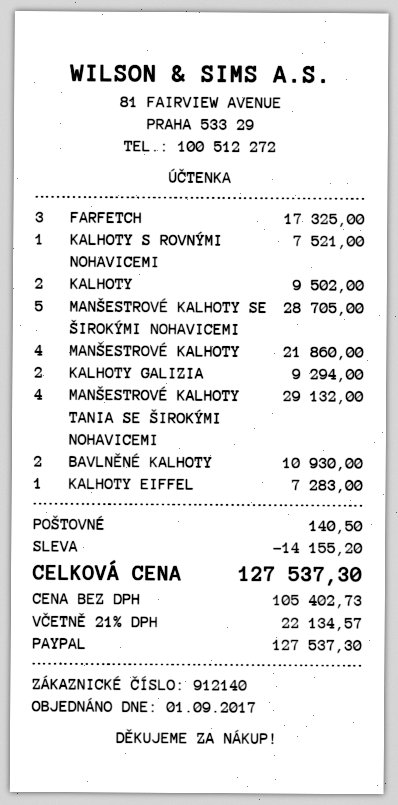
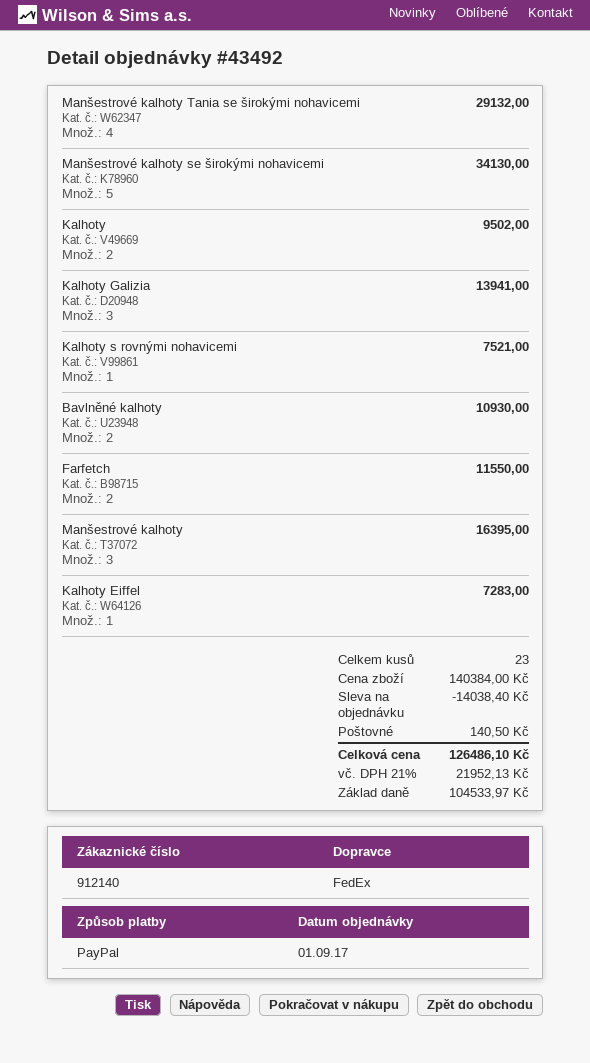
FARFETCH: 3 for 17325.00 -> 2 for 11550.00
MANŠESTROVÉ KALHOTY SE ŠIROKÝMI NOHAVICEMI: 5 for 28705.00 -> 5 for 34130.00
MANŠESTROVÉ KALHOTY: 4 for 21860.00 -> 3 for 16395.00
KALHOTY GALIZIA: 2 for 9294.00 -> 3 for 13941.00
discount: 14155.20 -> 14038.40
net: 105402.73 -> 104533.97
tax: 21% = 22134.57 -> 21% = 21952.13
total: 127537.30 -> 126486.10

